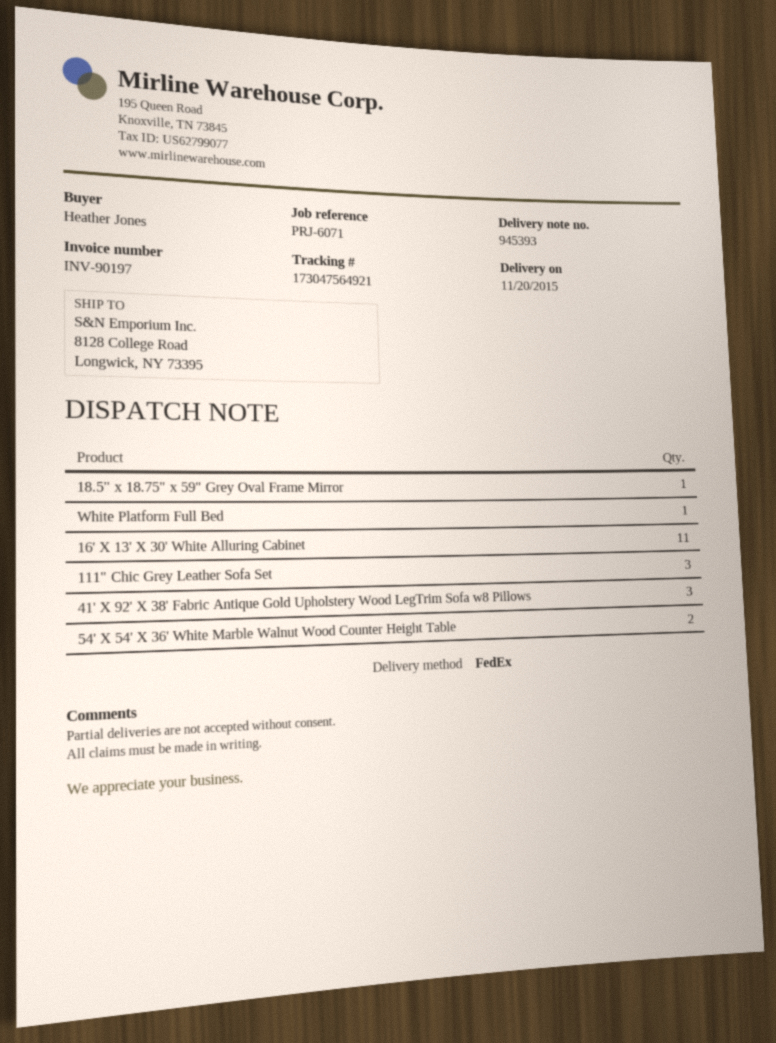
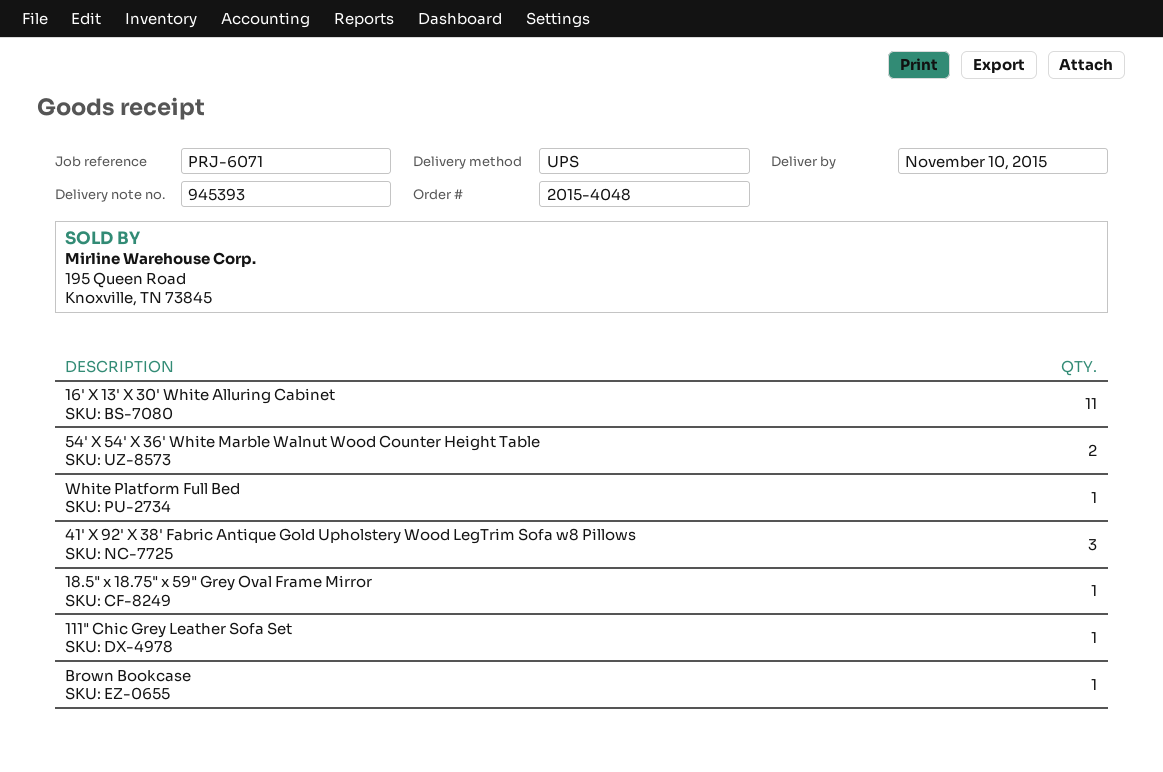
delivery date: 2015-11-20 -> 2015-11-10
shipping method: FedEx -> UPS
111" Chic Grey Leather Sofa Set: 3 -> 1
Brown Bookcase: none -> 1

